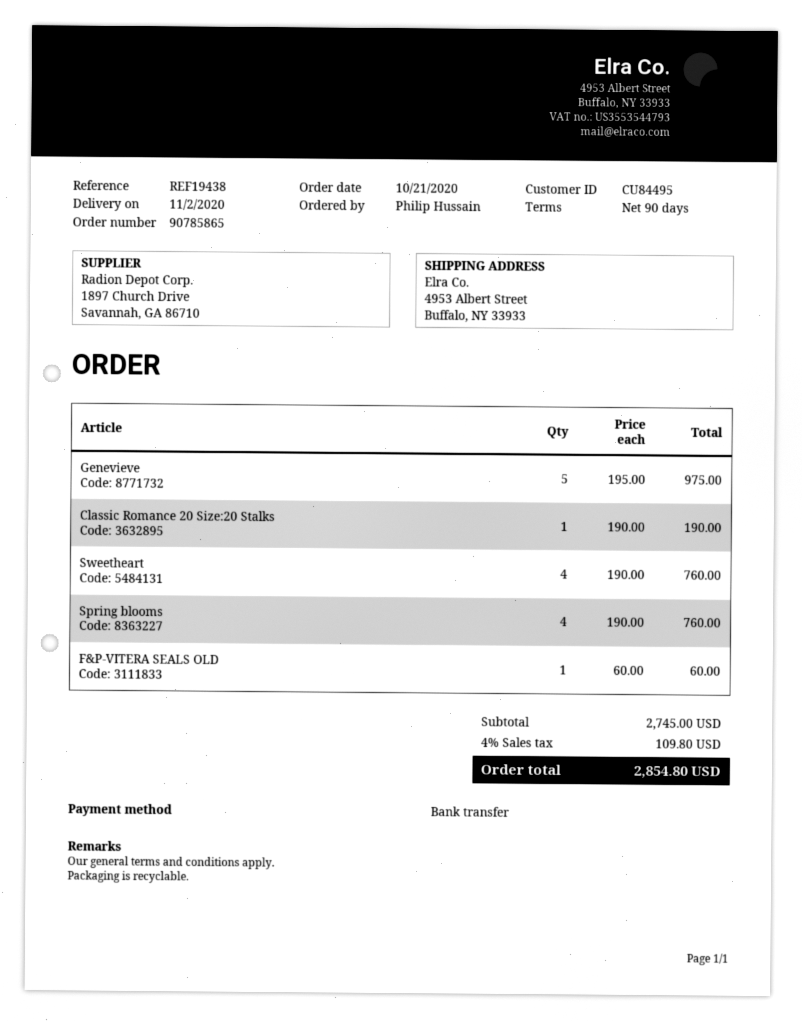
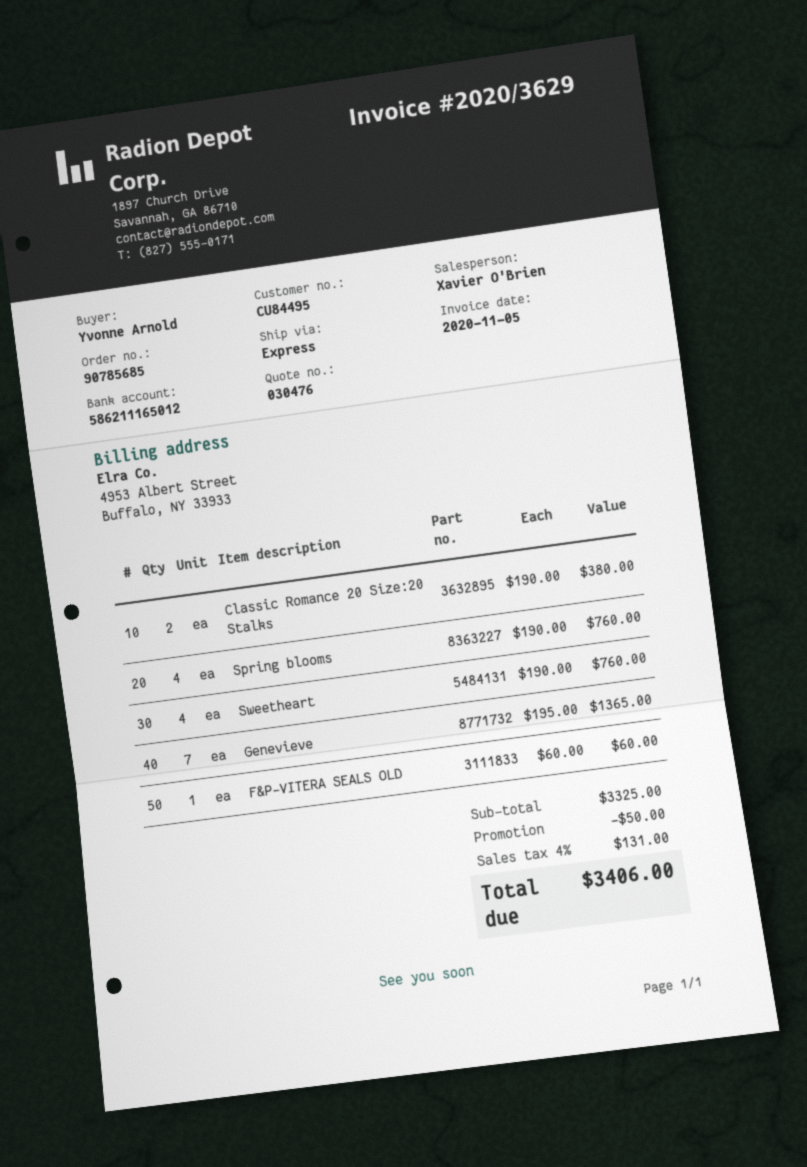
order number: 90785865 -> 90785685
ordered by: Philip Hussain -> Yvonne Arnold
Genevieve: 5 x 195.00 = 975.00 -> 7 x 195.00 = 1365.00
Classic Romance 20 Size:20 Stalks: 1 x 190.00 = 190.00 -> 2 x 190.00 = 380.00
subtotal: 2745.00 -> 3325.00
discount: none -> 50.00
tax: 4% = 109.80 -> 4% = 131.00
total: 2854.80 -> 3406.00

